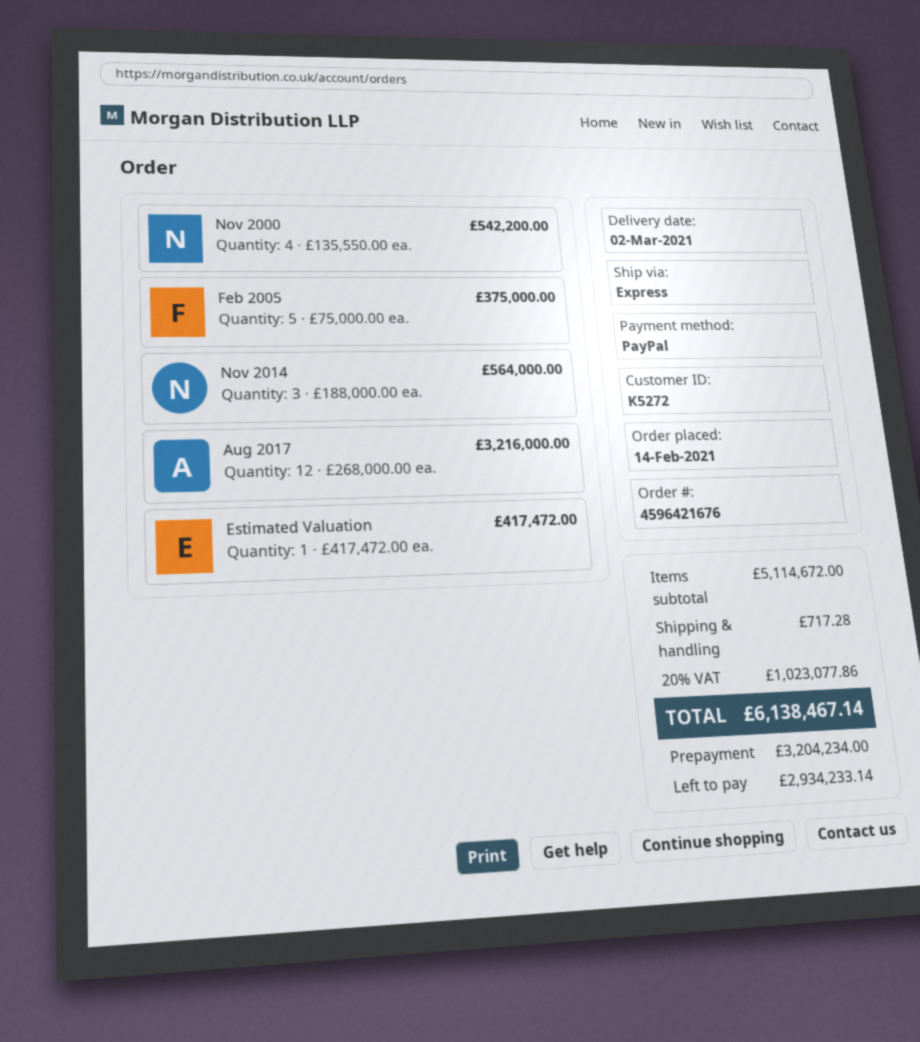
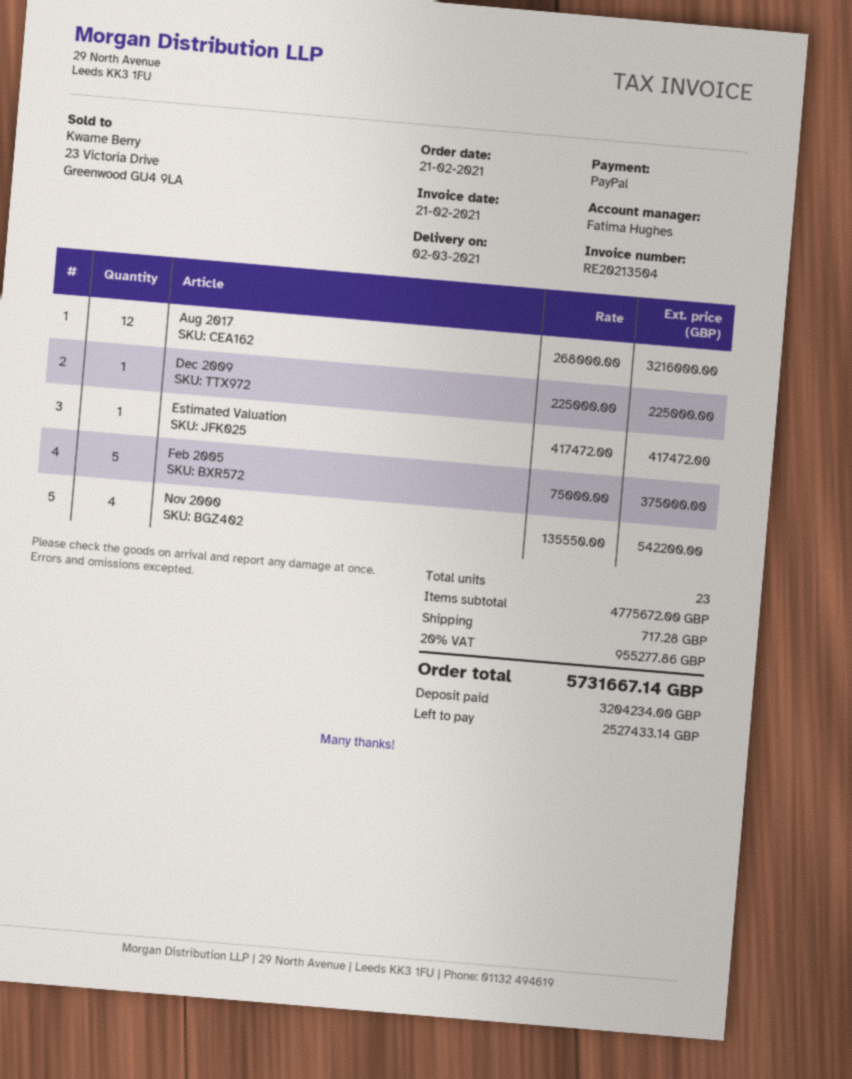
order date: 2021-02-14 -> 2021-02-21
Nov 2014: 3 x 188000.00 = 564000.00 -> none
Dec 2009: none -> 1 x 225000.00 = 225000.00
subtotal: 5114672.00 -> 4775672.00
tax: 20% = 1023077.86 -> 20% = 955277.86
total: 6138467.14 -> 5731667.14
balance: 2934233.14 -> 2527433.14

